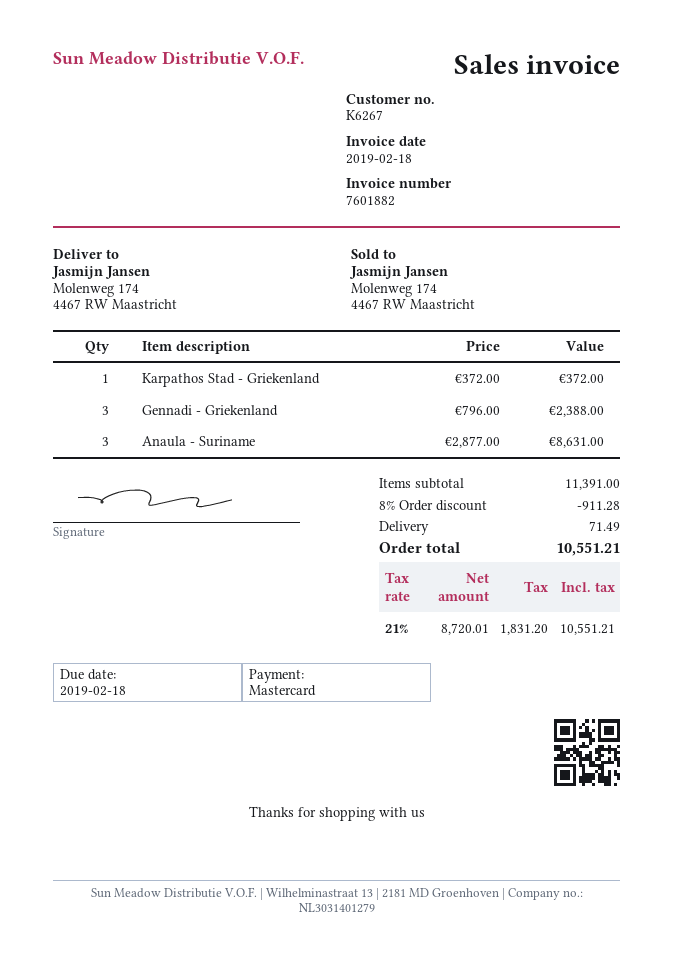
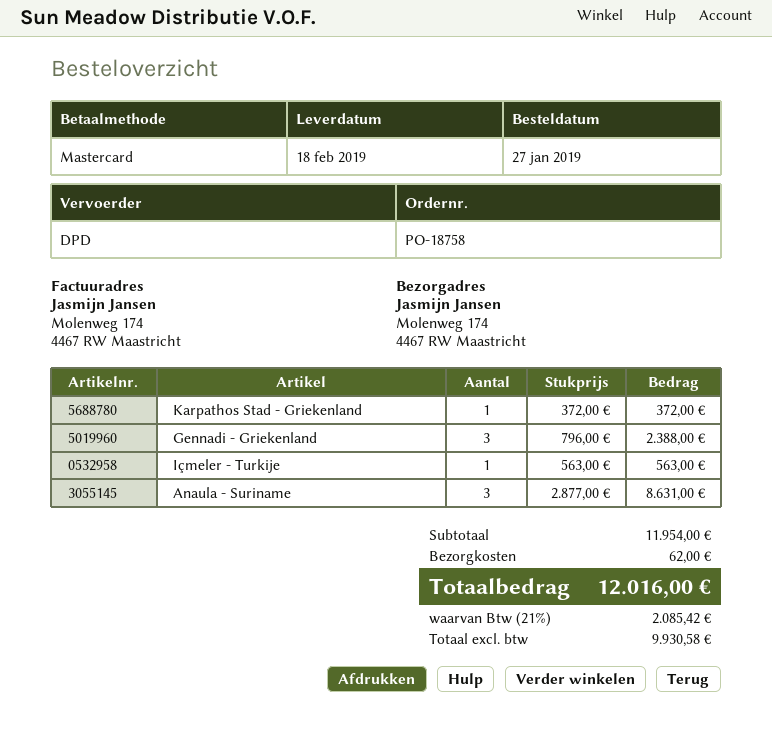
Içmeler - Turkije: none -> 1 x 563.00 = 563.00
subtotal: 11391.00 -> 11954.00
discount: 8% = 911.28 -> none
shipping: 71.49 -> 62.00
net: 8720.01 -> 9930.58
tax: 21% = 1831.20 -> 21% = 2085.42
total: 10551.21 -> 12016.00

